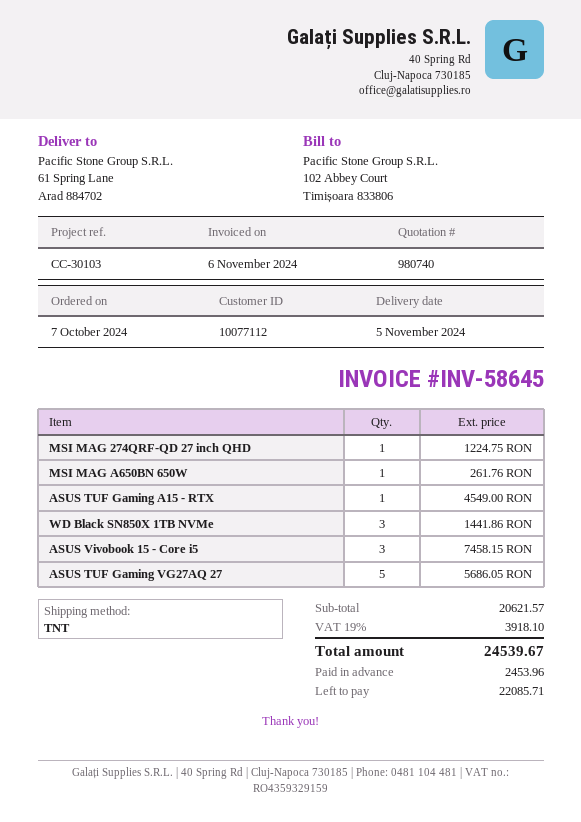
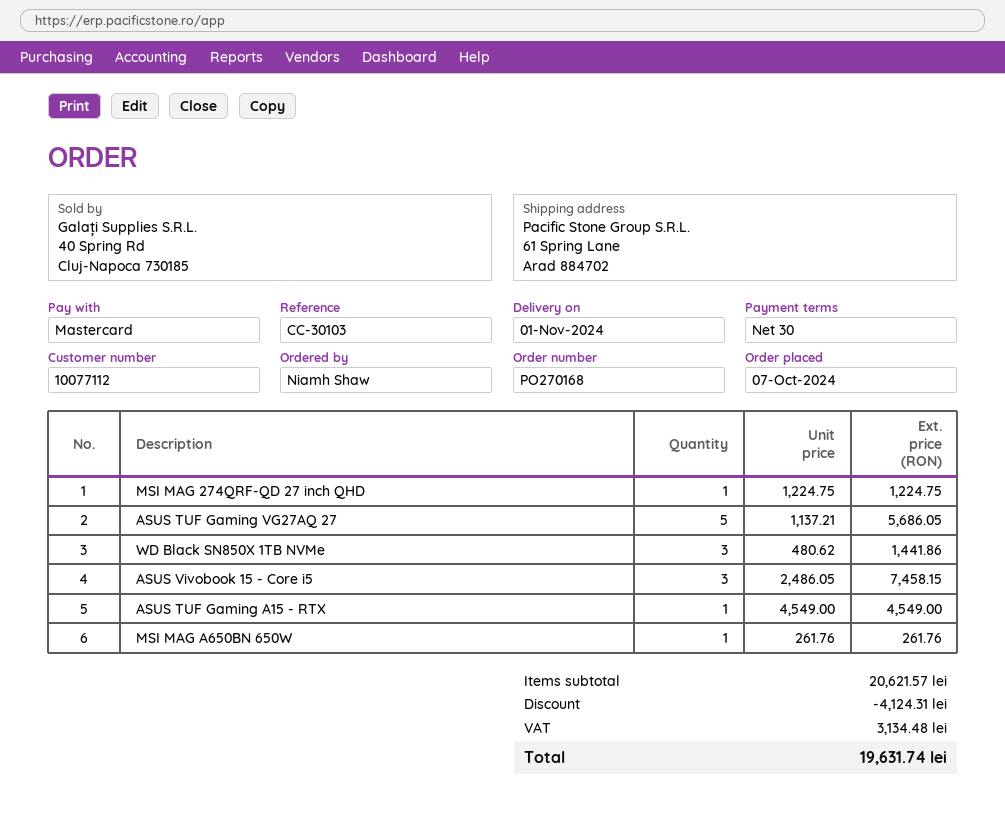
delivery date: 2024-11-05 -> 2024-11-01
discount: none -> 4124.31
tax: 3918.10 -> 3134.48
total: 24539.67 -> 19631.74

